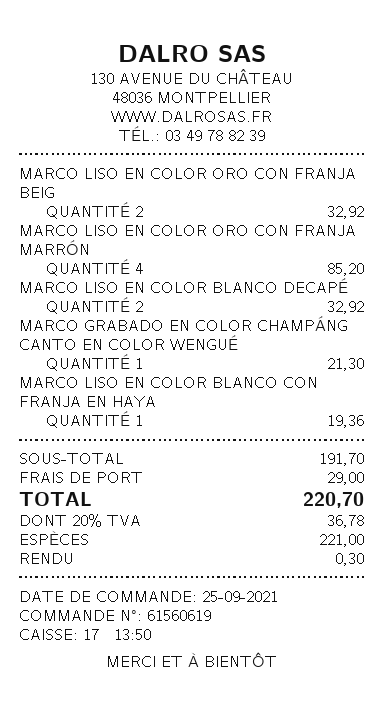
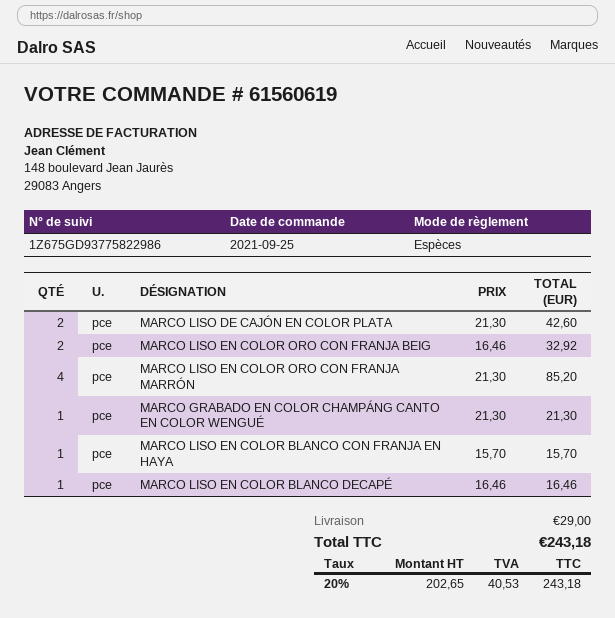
MARCO LISO EN COLOR BLANCO DECAPÉ: 2 for 32.92 -> 1 for 16.46
MARCO LISO EN COLOR BLANCO CON FRANJA EN HAYA: 1 for 19.36 -> 1 for 15.70
MARCO LISO DE CAJÓN EN COLOR PLATA: none -> 2 for 42.60
tax: 20% = 36.78 -> 20% = 40.53
total: 220.70 -> 243.18

